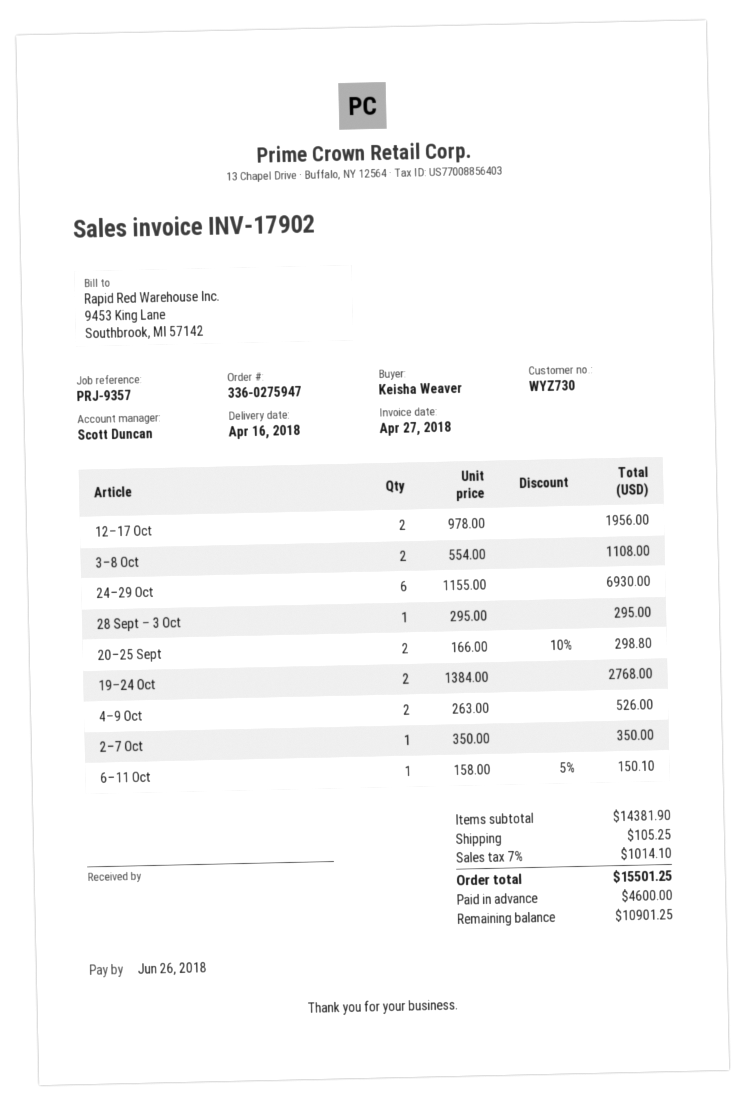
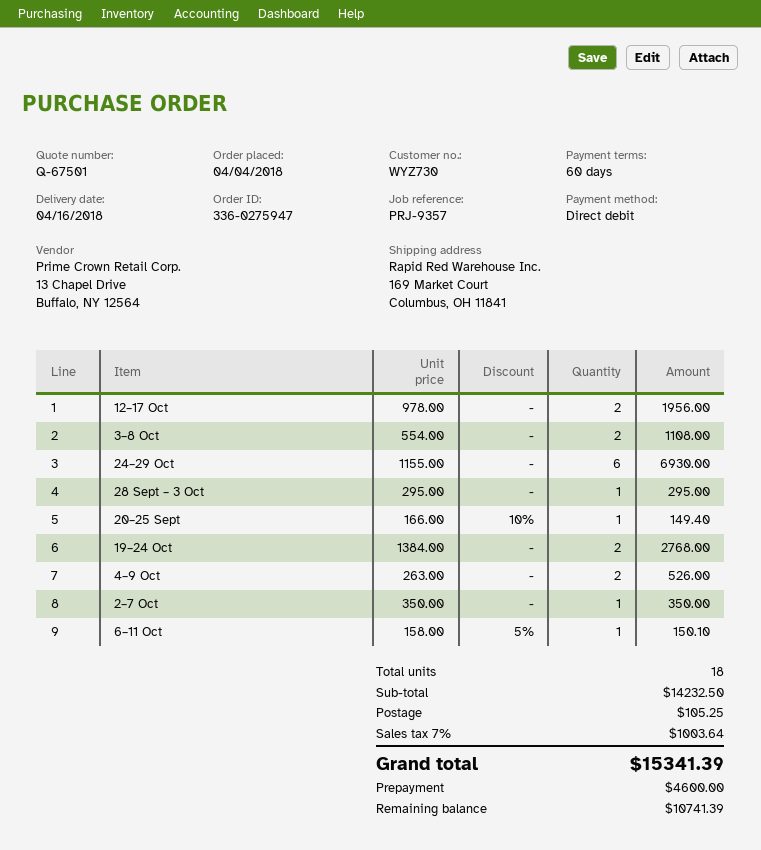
20–25 Sept: 2 x 166.00 - 10% = 298.80 -> 1 x 166.00 - 10% = 149.40
subtotal: 14381.90 -> 14232.50
tax: 7% = 1014.10 -> 7% = 1003.64
total: 15501.25 -> 15341.39
balance: 10901.25 -> 10741.39

